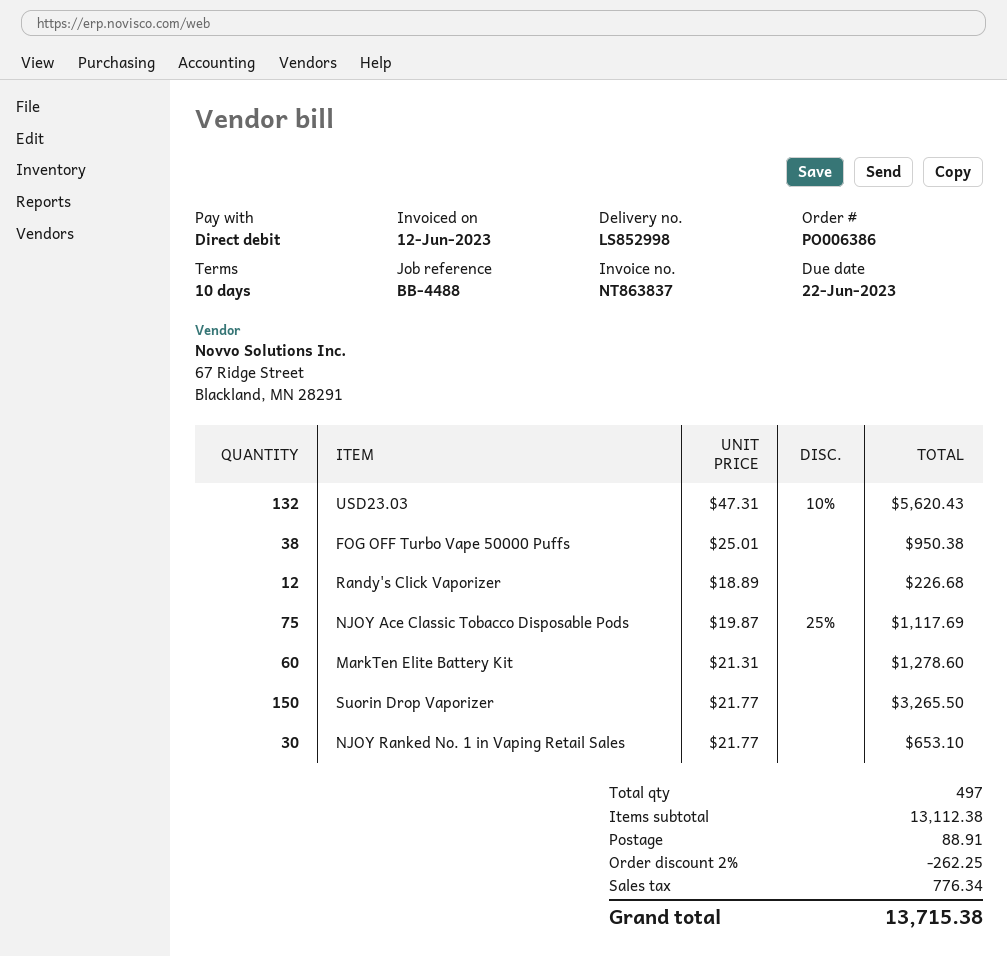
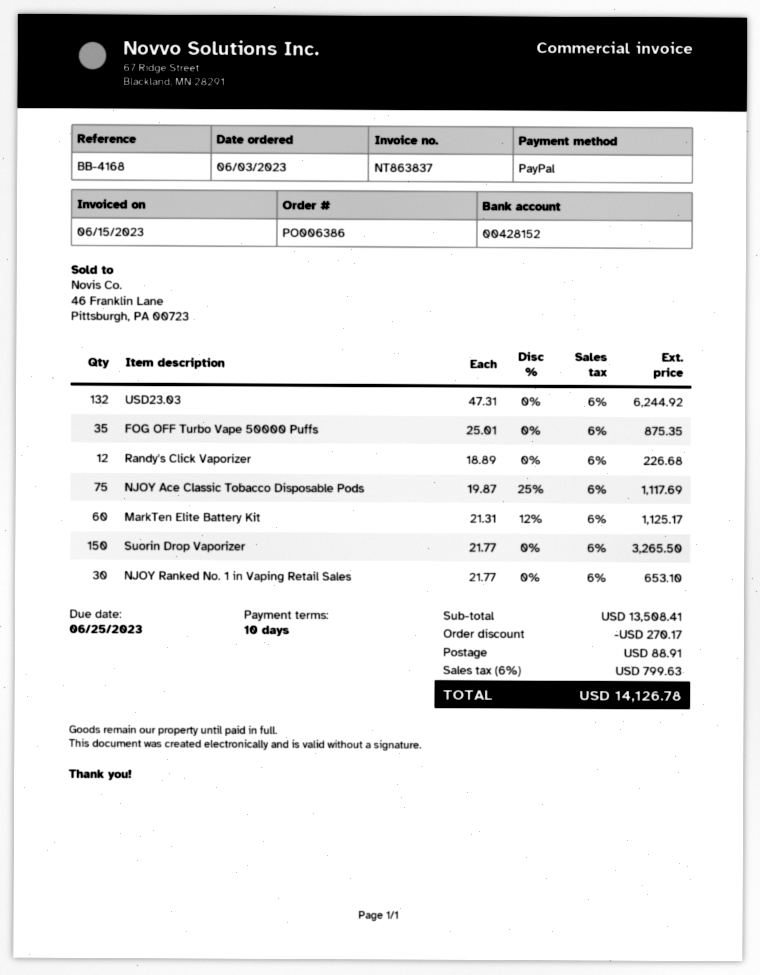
invoice date: 2023-06-12 -> 2023-06-15
due date: 2023-06-22 -> 2023-06-25
reference: BB-4488 -> BB-4168
payment method: direct debit -> PayPal
USD23.03: 132 x 47.31 - 10% = 5620.43 -> 132 x 47.31 = 6244.92
FOG OFF Turbo Vape 50000 Puffs: 38 x 25.01 = 950.38 -> 35 x 25.01 = 875.35
MarkTen Elite Battery Kit: 60 x 21.31 = 1278.60 -> 60 x 21.31 - 12% = 1125.17
subtotal: 13112.38 -> 13508.41
discount: 262.25 -> 270.17
tax: 776.34 -> 799.63
total: 13715.38 -> 14126.78

